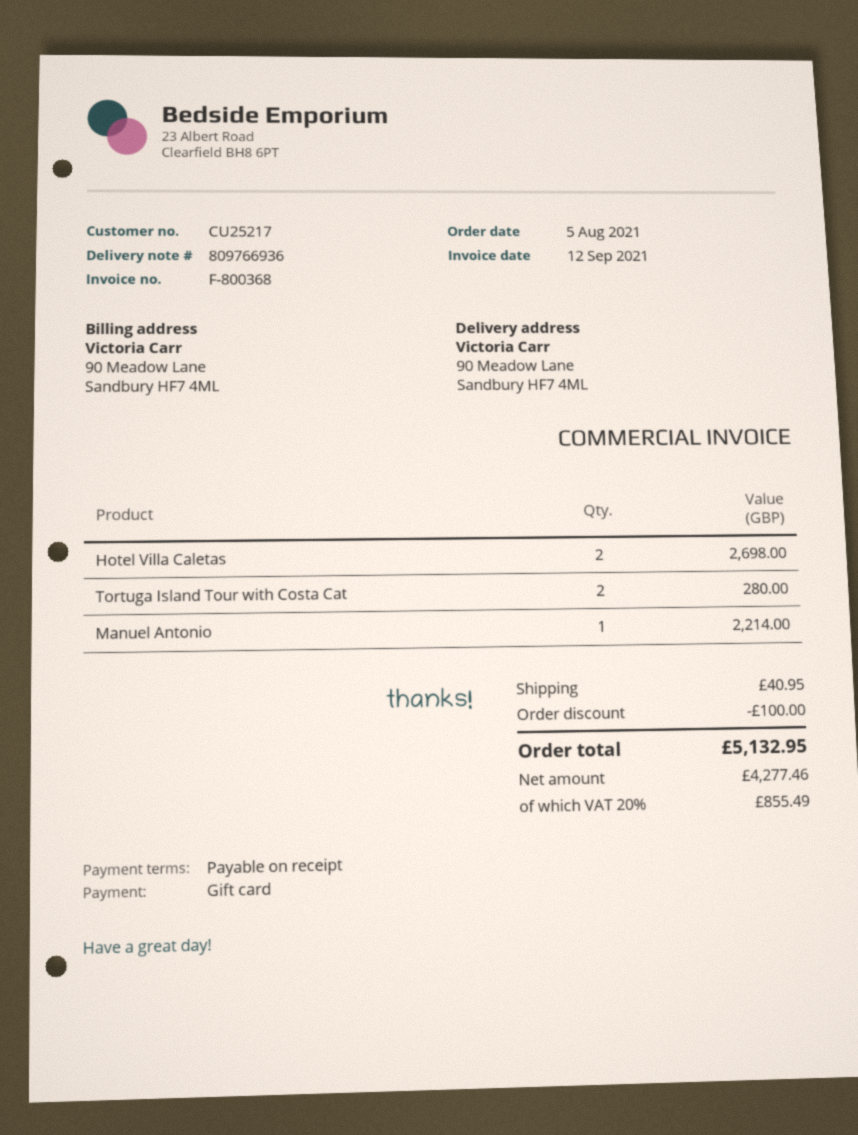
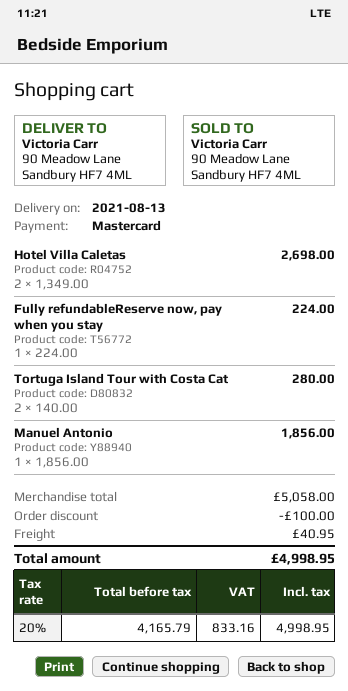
payment method: gift card -> Mastercard
Manuel Antonio: 1 for 2214.00 -> 1 for 1856.00
Fully refundableReserve now, pay when you stay: none -> 1 for 224.00
net: 4277.46 -> 4165.79
tax: 20% = 855.49 -> 20% = 833.16
total: 5132.95 -> 4998.95

